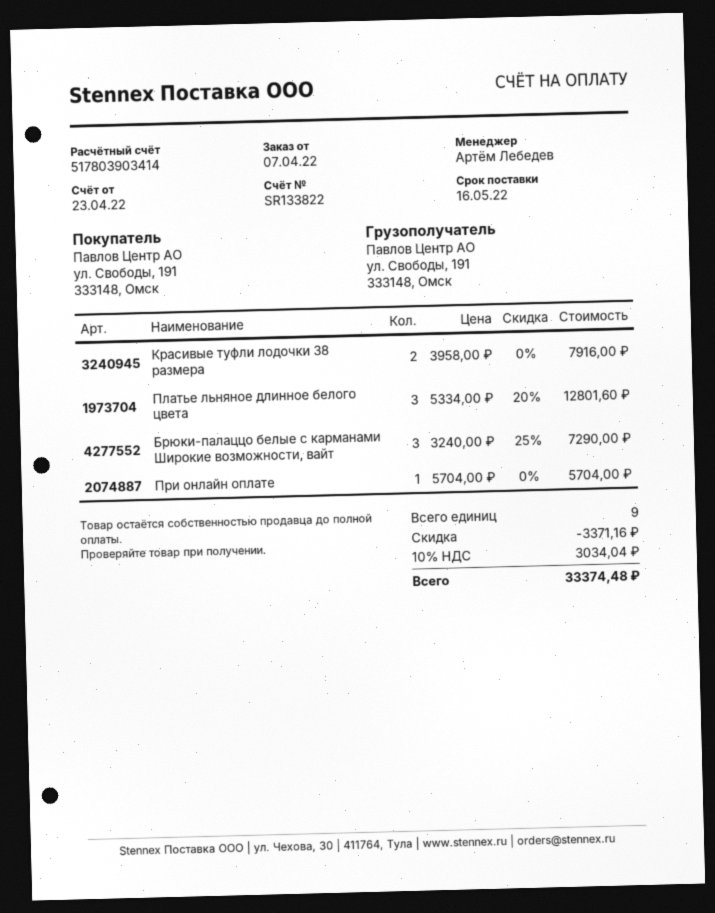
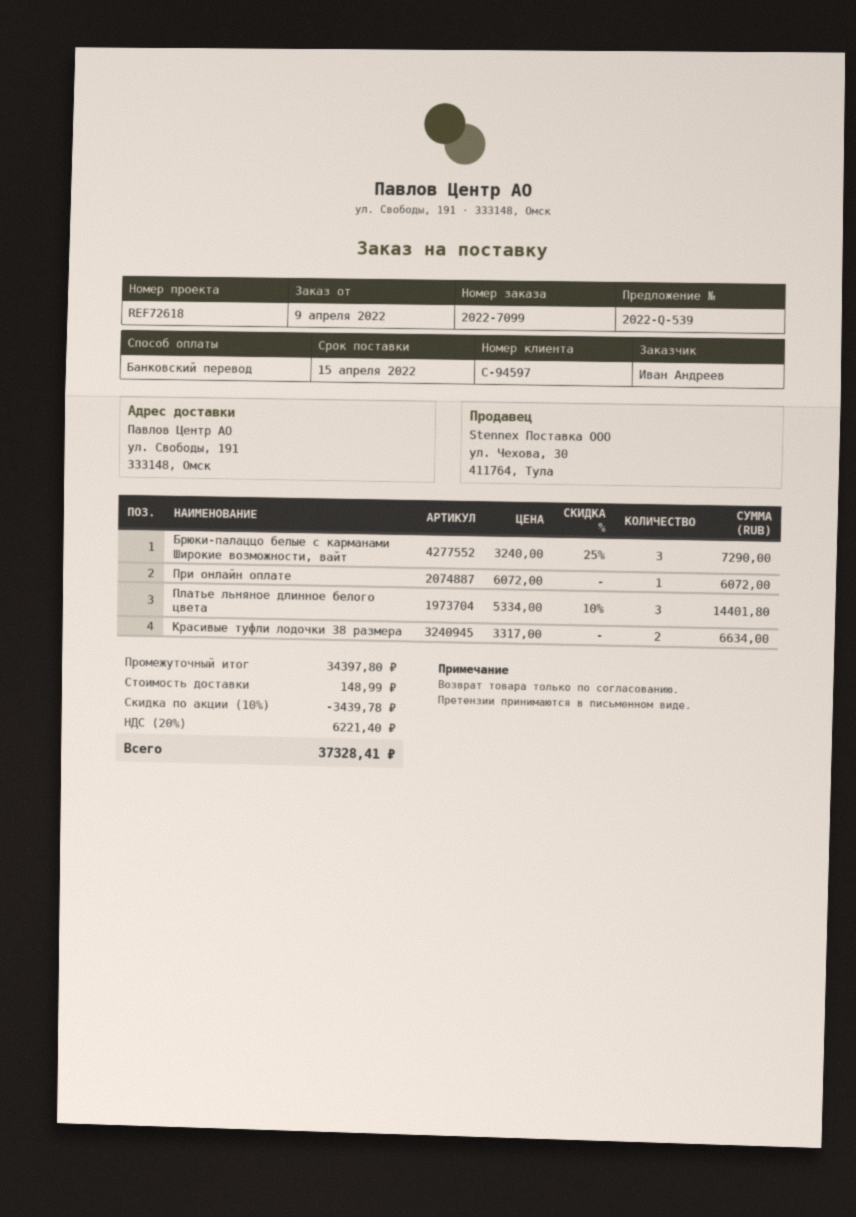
order date: 2022-04-07 -> 2022-04-09
delivery date: 2022-05-16 -> 2022-04-15
Красивые туфли лодочки 38 размера: 2 x 3958.00 = 7916.00 -> 2 x 3317.00 = 6634.00
Платье льняное длинное белого цвета: 3 x 5334.00 - 20% = 12801.60 -> 3 x 5334.00 - 10% = 14401.80
При онлайн оплате: 1 x 5704.00 = 5704.00 -> 1 x 6072.00 = 6072.00
discount: 3371.16 -> 3439.78
shipping: none -> 148.99
tax: 10% = 3034.04 -> 20% = 6221.40
total: 33374.48 -> 37328.41

